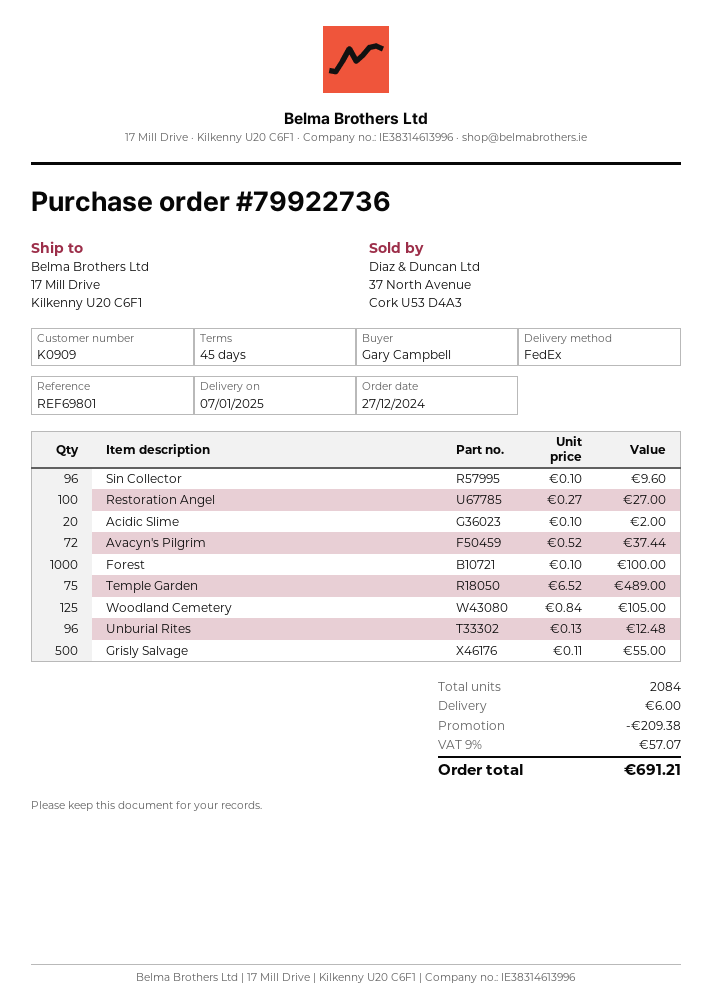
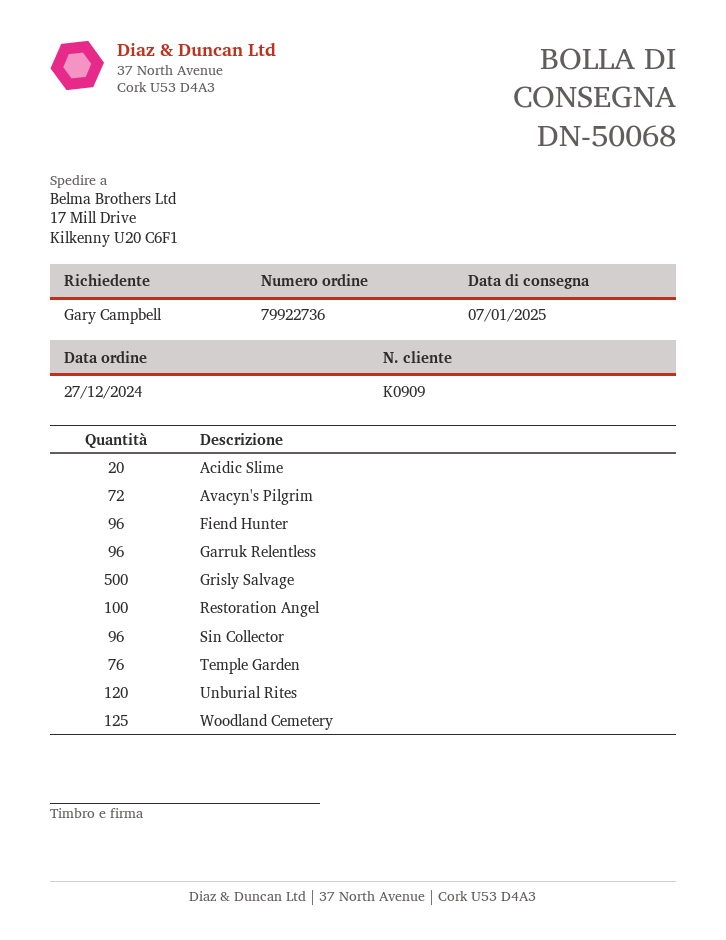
Forest: 1000 -> none
Temple Garden: 75 -> 76
Unburial Rites: 96 -> 120
Fiend Hunter: none -> 96
Garruk Relentless: none -> 96

